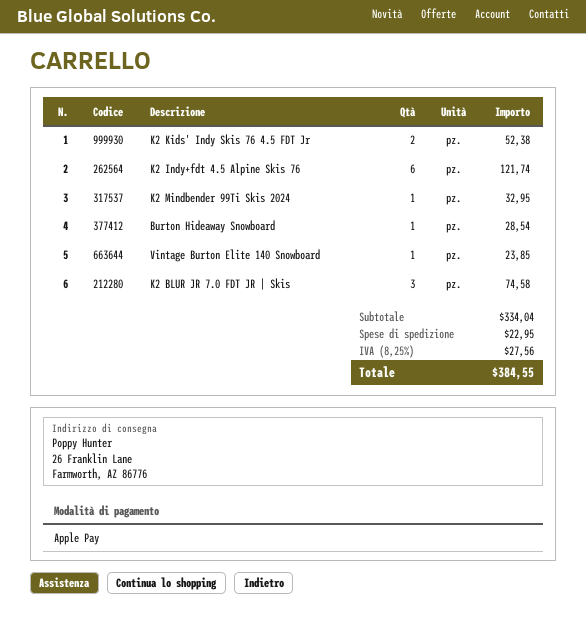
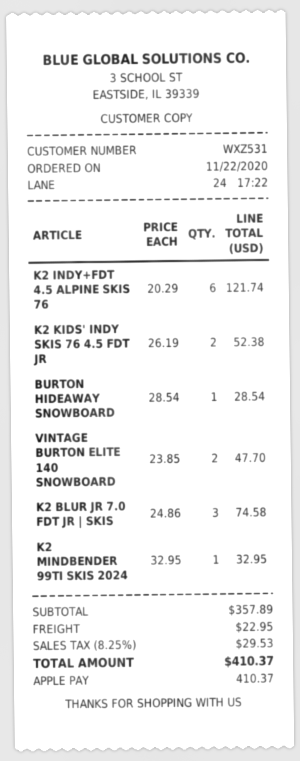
Vintage Burton Elite 140 Snowboard: 1 for 23.85 -> 2 for 47.70
subtotal: 334.04 -> 357.89
tax: 8.25% = 27.56 -> 8.25% = 29.53
total: 384.55 -> 410.37

